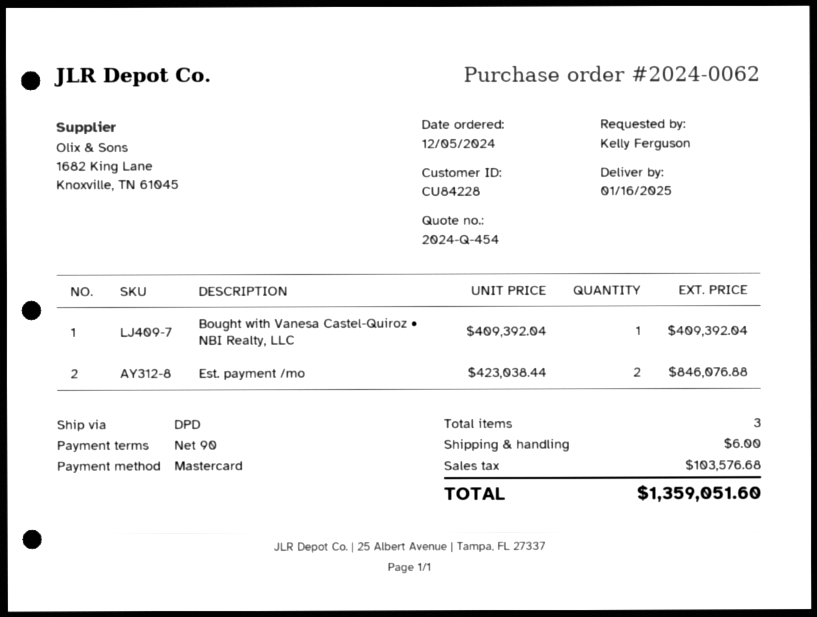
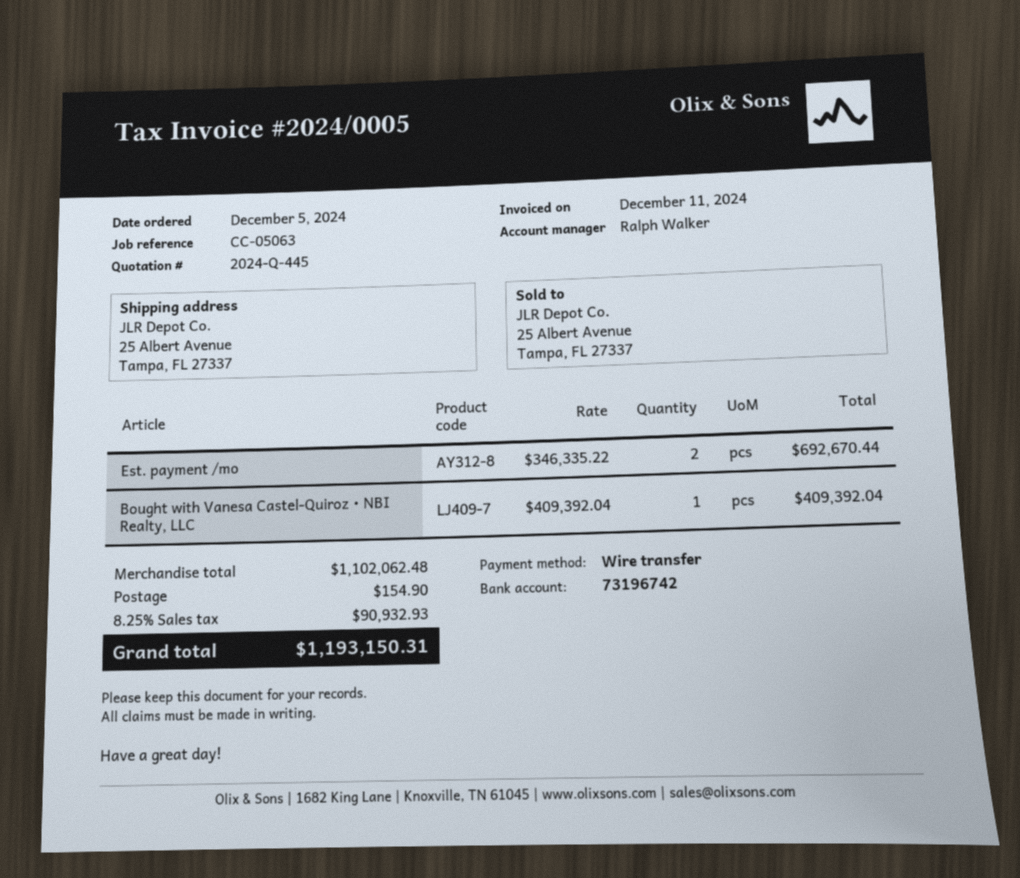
quote number: 2024-Q-454 -> 2024-Q-445
payment method: Mastercard -> bank transfer
Est. payment /mo: 2 x 423038.44 = 846076.88 -> 2 x 346335.22 = 692670.44
shipping: 6.00 -> 154.90
tax: 103576.68 -> 90932.93
total: 1359051.60 -> 1193150.31

